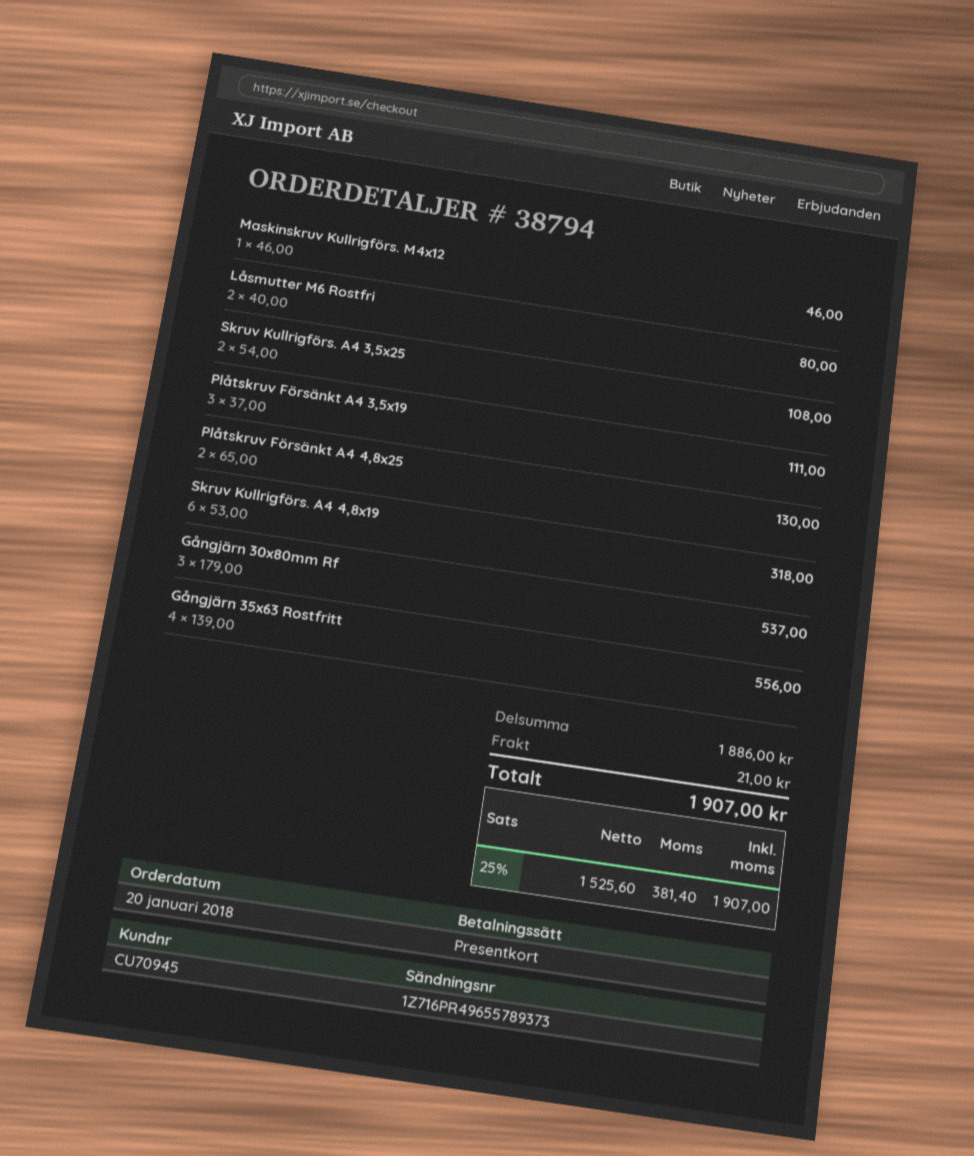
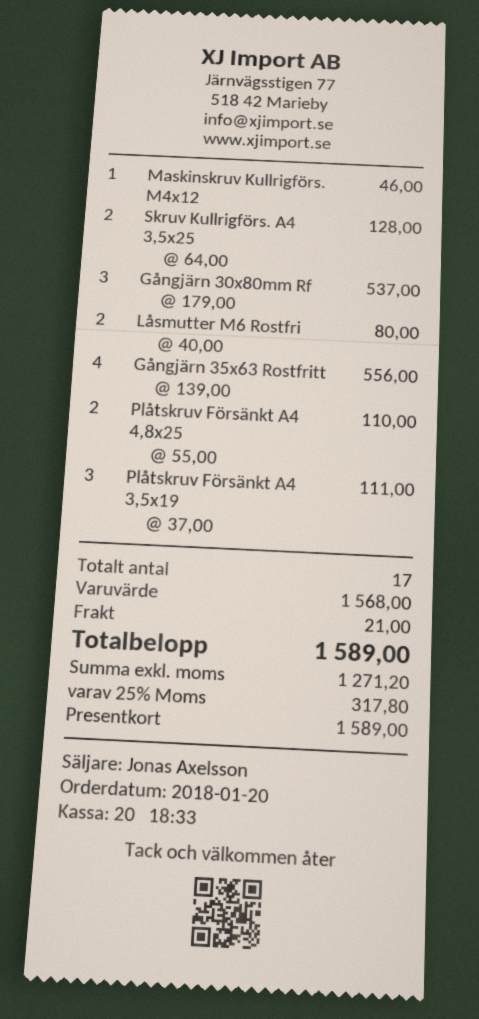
Skruv Kullrigförs. A4 3,5x25: 2 x 54.00 = 108.00 -> 2 x 64.00 = 128.00
Plåtskruv Försänkt A4 4,8x25: 2 x 65.00 = 130.00 -> 2 x 55.00 = 110.00
Skruv Kullrigförs. A4 4,8x19: 6 x 53.00 = 318.00 -> none
subtotal: 1886.00 -> 1568.00
net: 1525.60 -> 1271.20
tax: 25% = 381.40 -> 25% = 317.80
total: 1907.00 -> 1589.00

